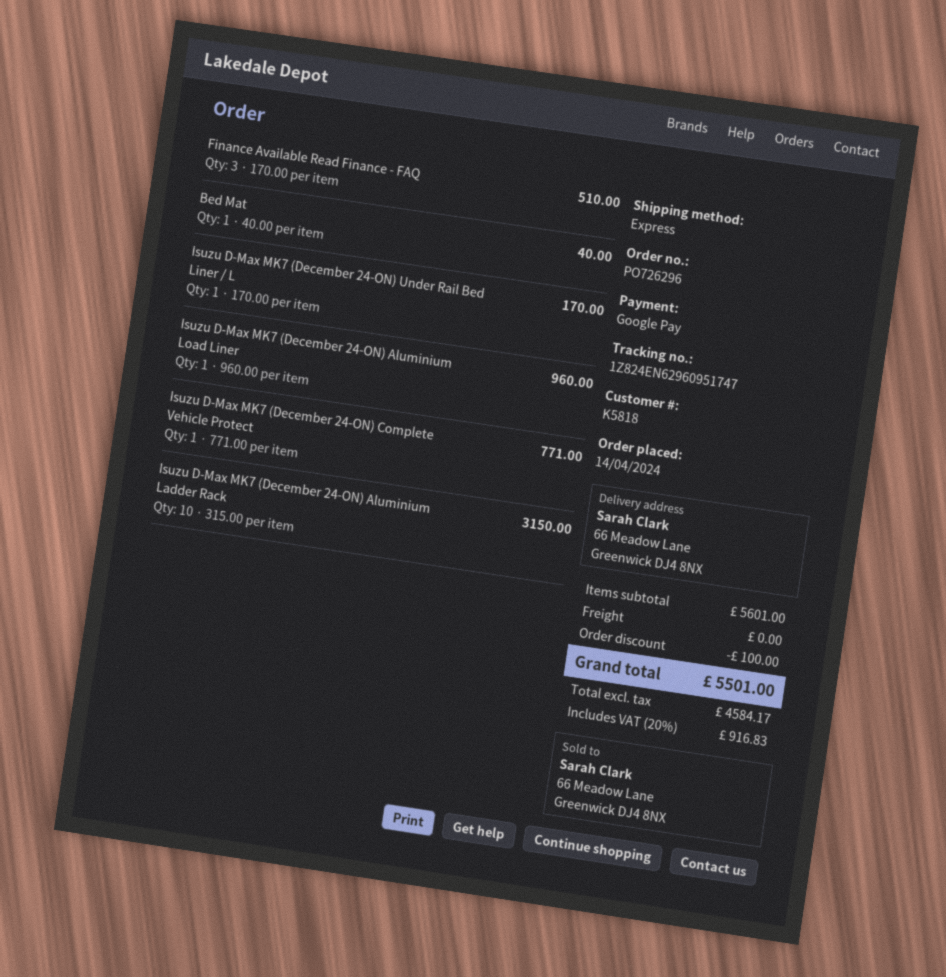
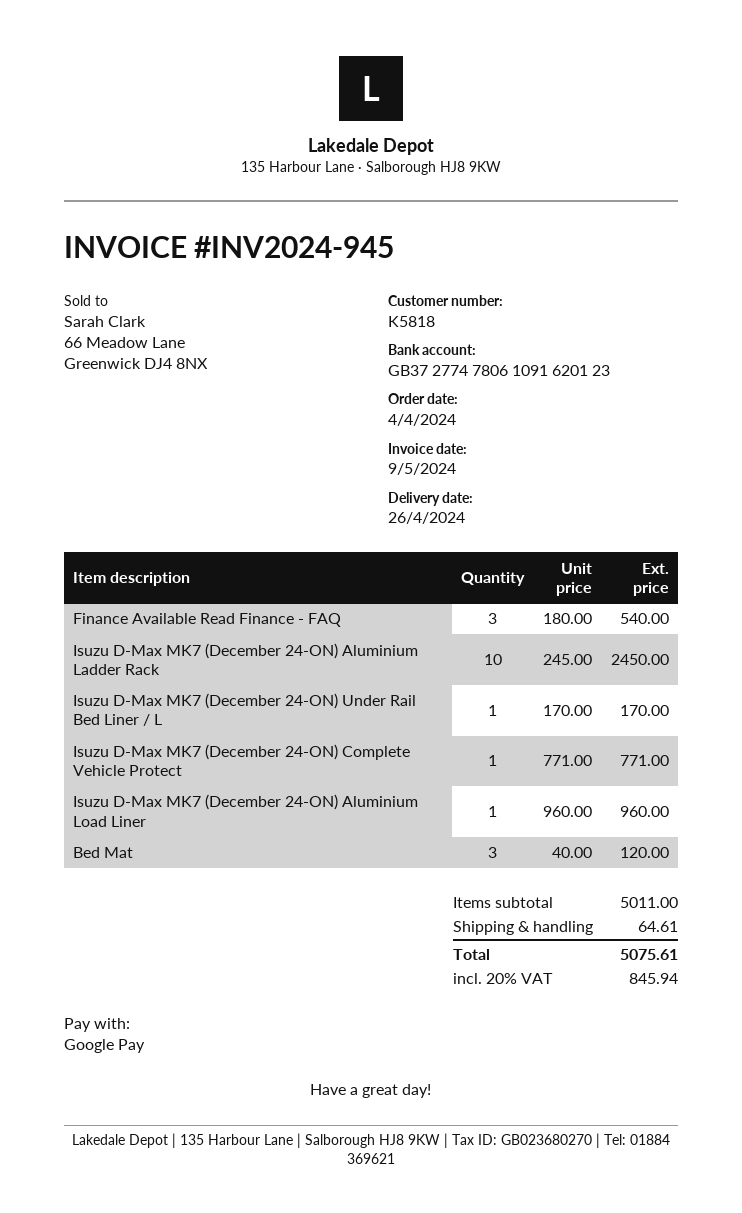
order date: 2024-04-14 -> 2024-04-04
Finance Available Read Finance - FAQ: 3 x 170.00 = 510.00 -> 3 x 180.00 = 540.00
Bed Mat: 1 x 40.00 = 40.00 -> 3 x 40.00 = 120.00
Isuzu D-Max MK7 (December 24-ON) Aluminium Ladder Rack: 10 x 315.00 = 3150.00 -> 10 x 245.00 = 2450.00
subtotal: 5601.00 -> 5011.00
discount: 100.00 -> none
shipping: 0.00 -> 64.61
tax: 20% = 916.83 -> 20% = 845.94
total: 5501.00 -> 5075.61

